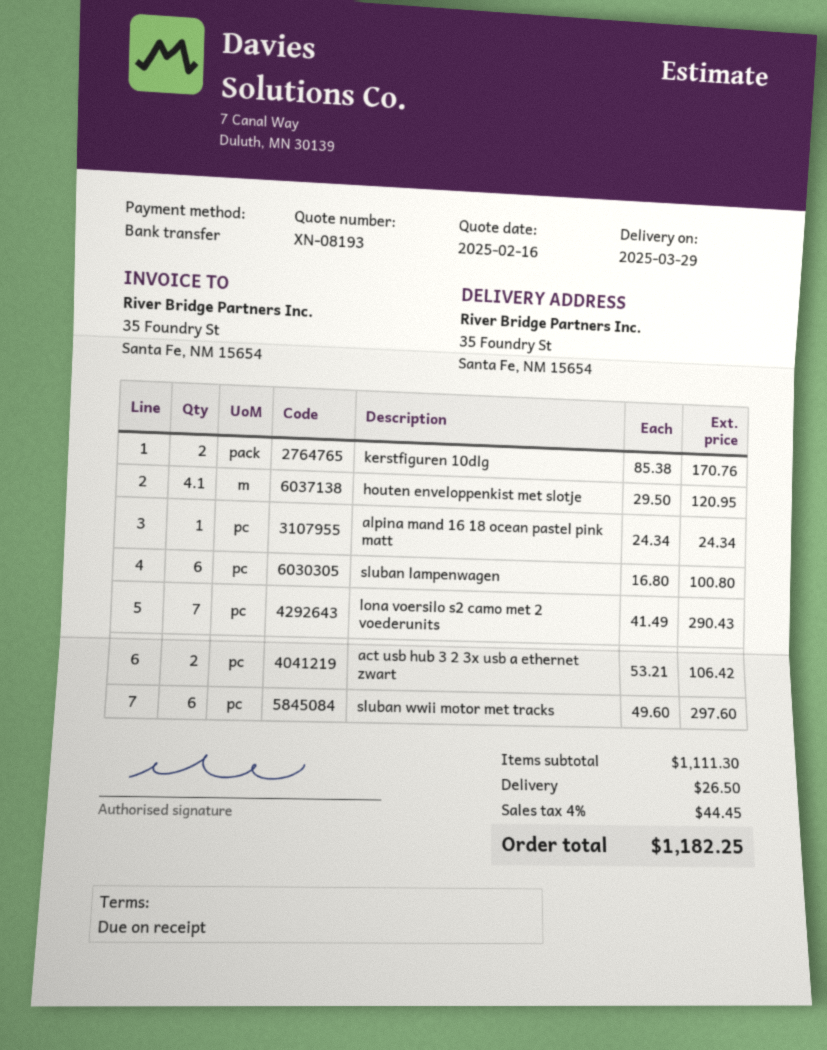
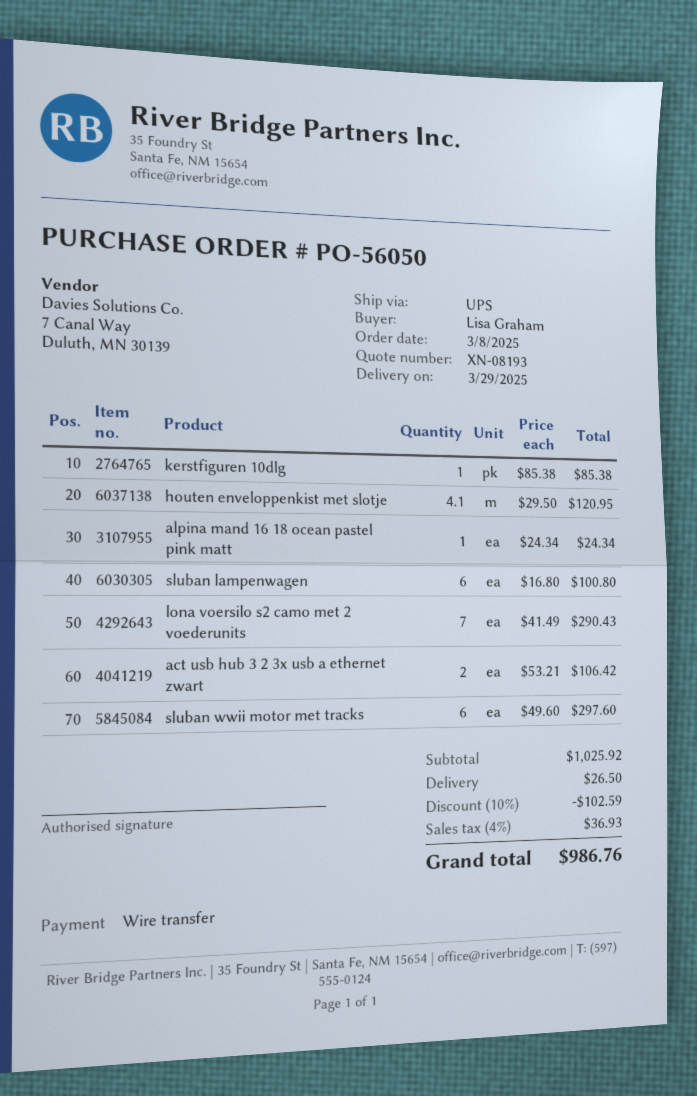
kerstfiguren 10dlg: 2 x 85.38 = 170.76 -> 1 x 85.38 = 85.38
subtotal: 1111.30 -> 1025.92
discount: none -> 10% = 102.59
tax: 4% = 44.45 -> 4% = 36.93
total: 1182.25 -> 986.76

